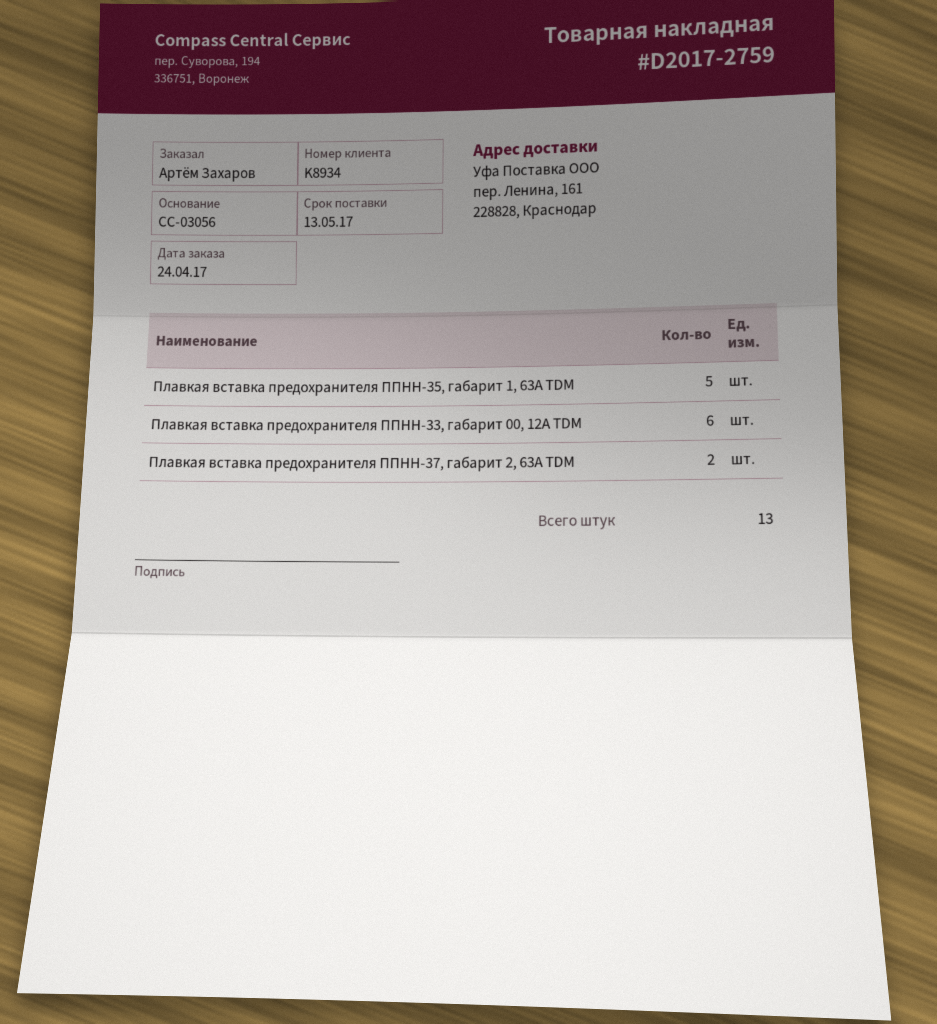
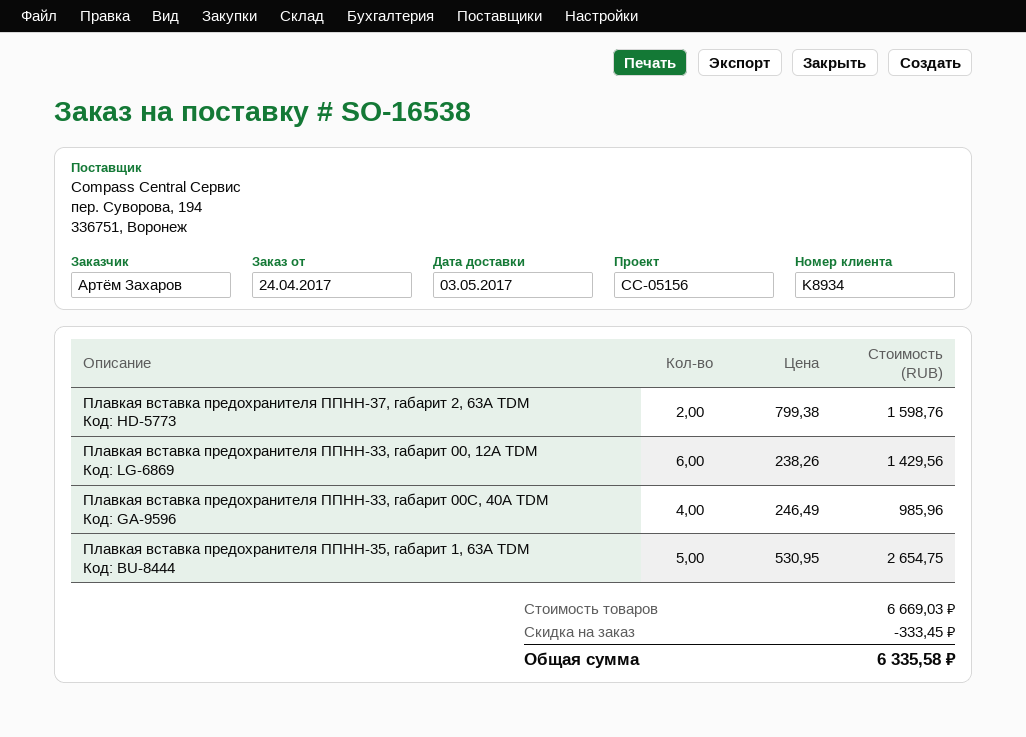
delivery date: 2017-05-13 -> 2017-05-03
reference: CC-03056 -> CC-05156
Плавкая вставка предохранителя ППНН-33, габарит 00C, 40А TDM: none -> 4

